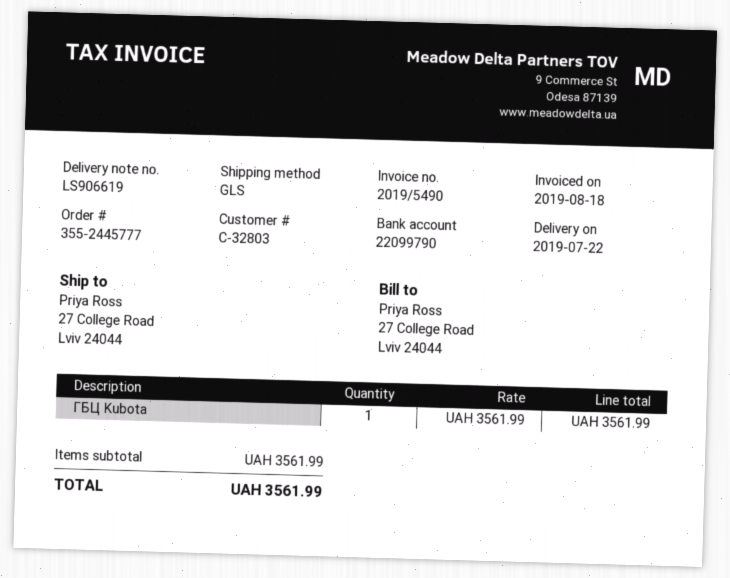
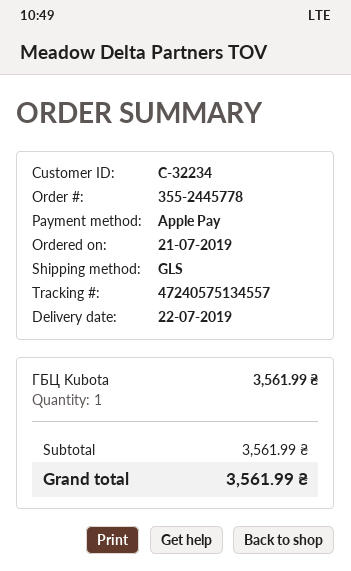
order number: 355-2445777 -> 355-2445778
customer number: C-32803 -> C-32234

